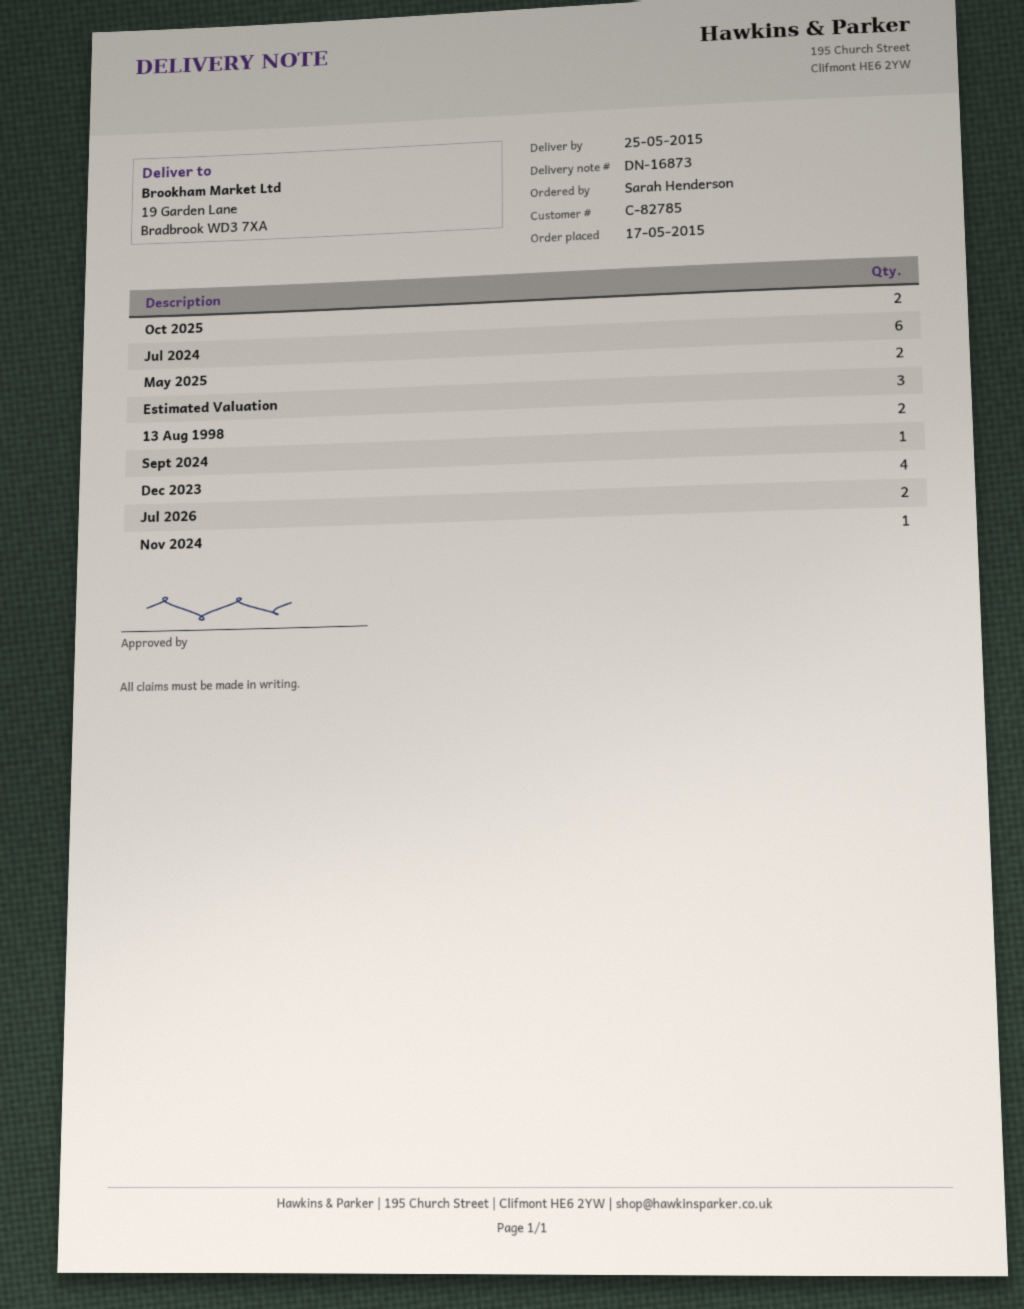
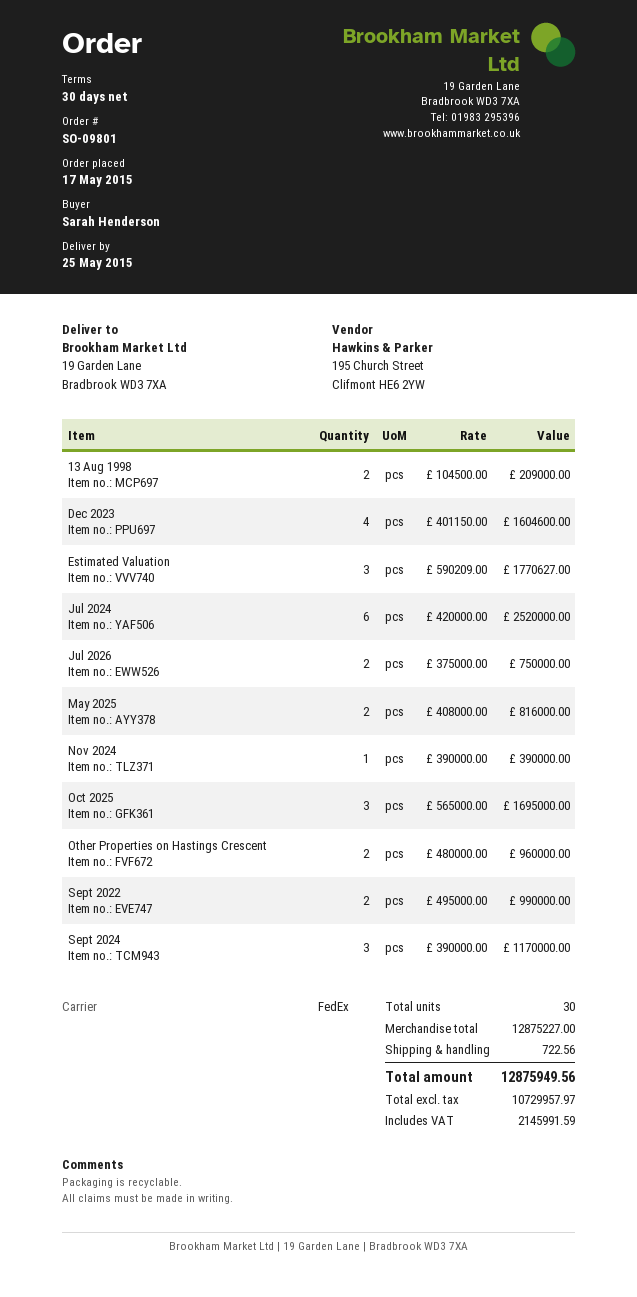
Oct 2025: 2 -> 3
Sept 2024: 1 -> 3
Other Properties on Hastings Crescent: none -> 2
Sept 2022: none -> 2

